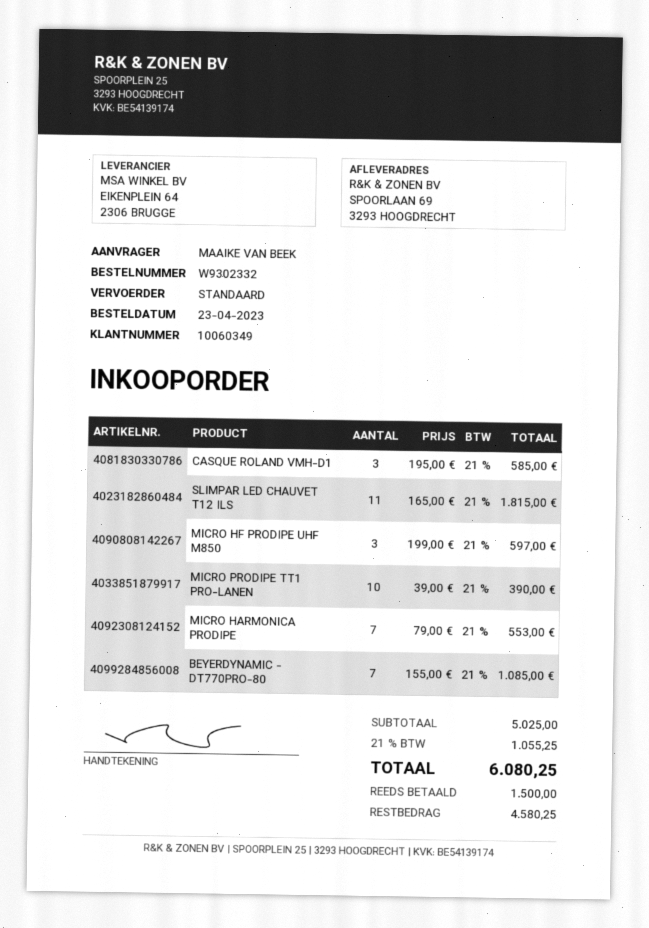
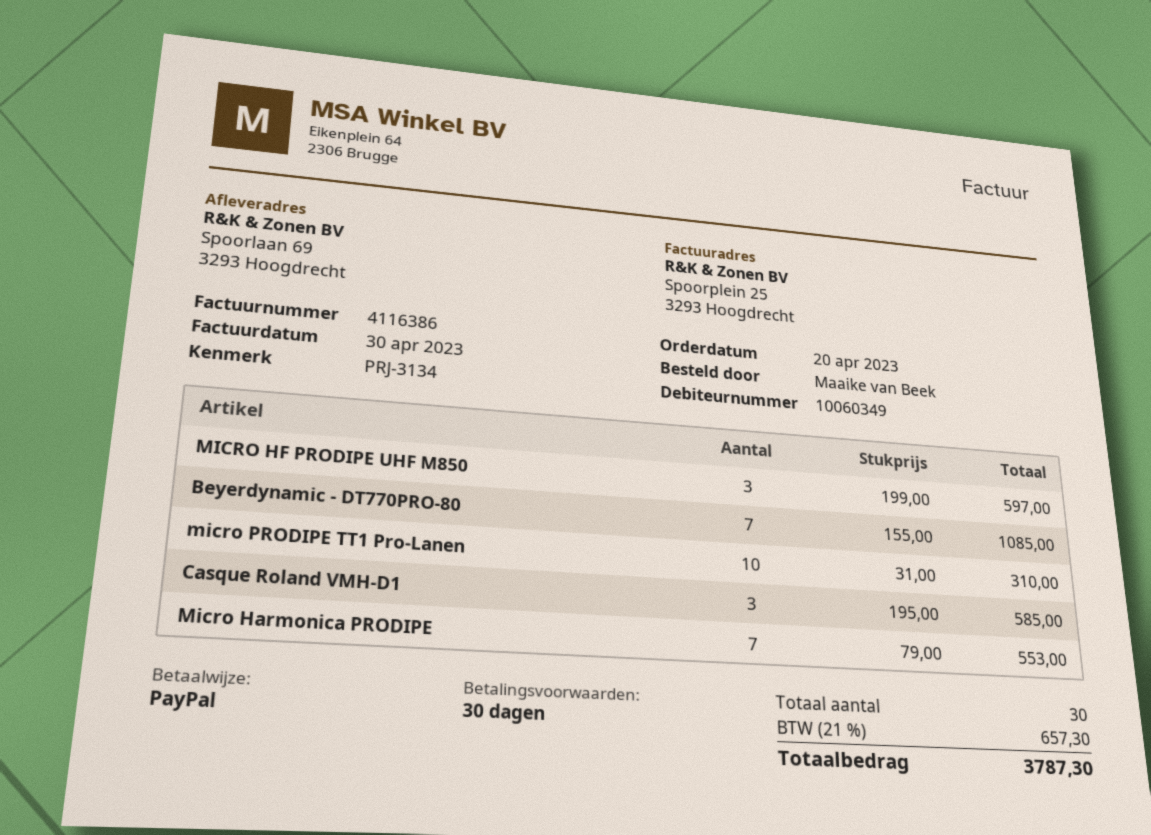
order date: 2023-04-23 -> 2023-04-20
SLIMPAR LED CHAUVET T12 ILS: 11 x 165.00 = 1815.00 -> none
MICRO PRODIPE TT1 PRO-LANEN: 10 x 39.00 = 390.00 -> 10 x 31.00 = 310.00
tax: 21% = 1055.25 -> 21% = 657.30
total: 6080.25 -> 3787.30

